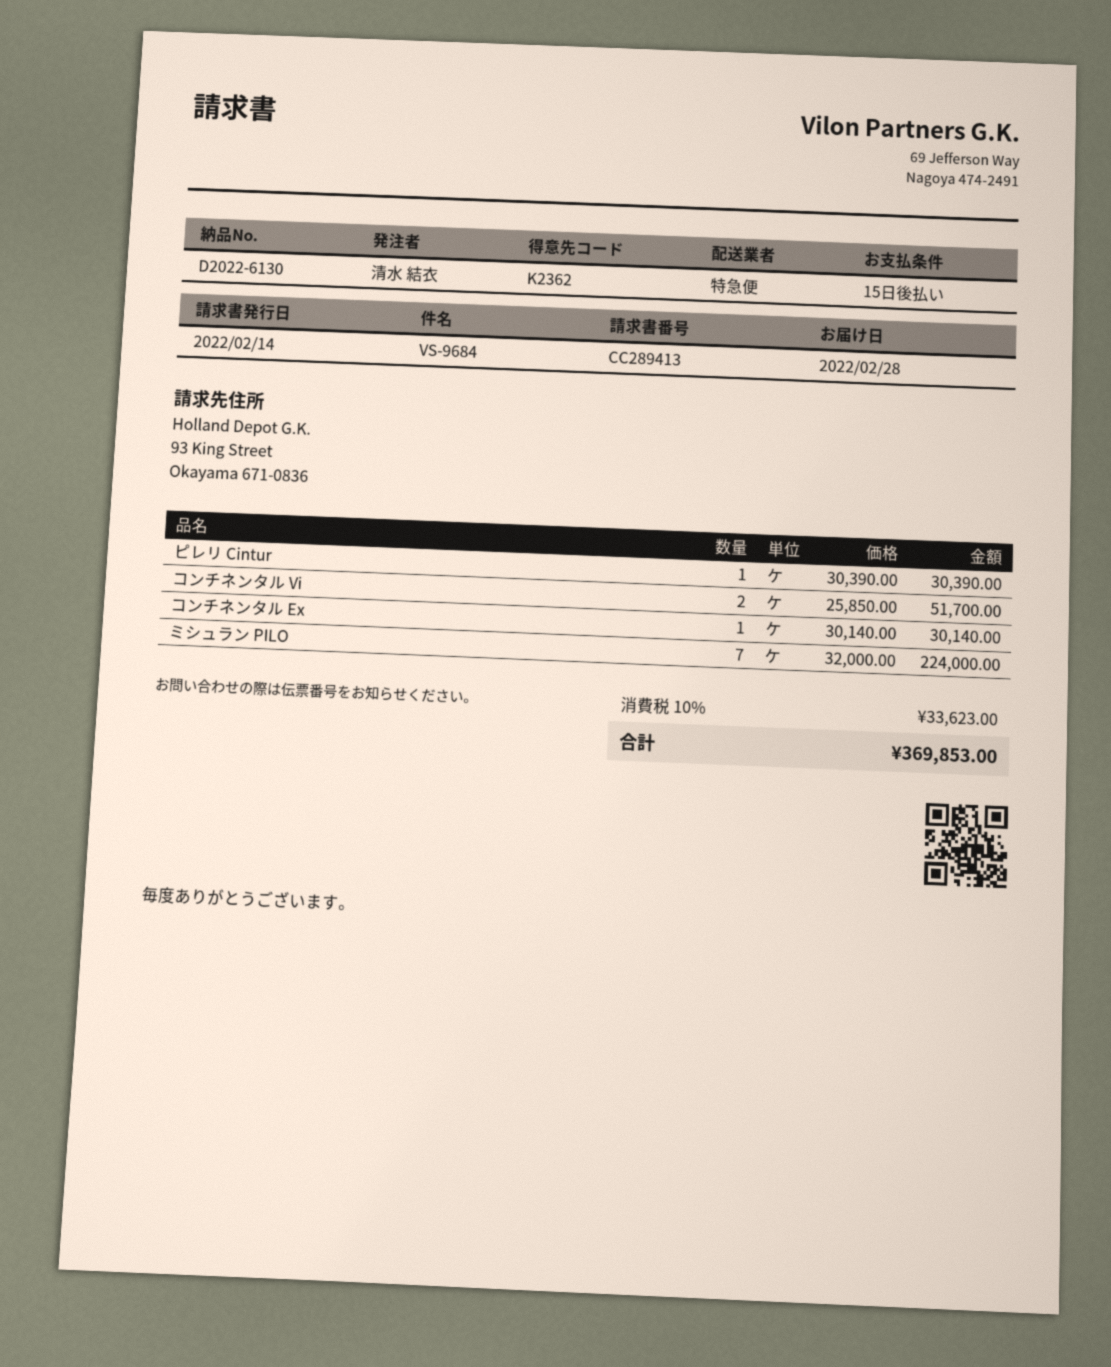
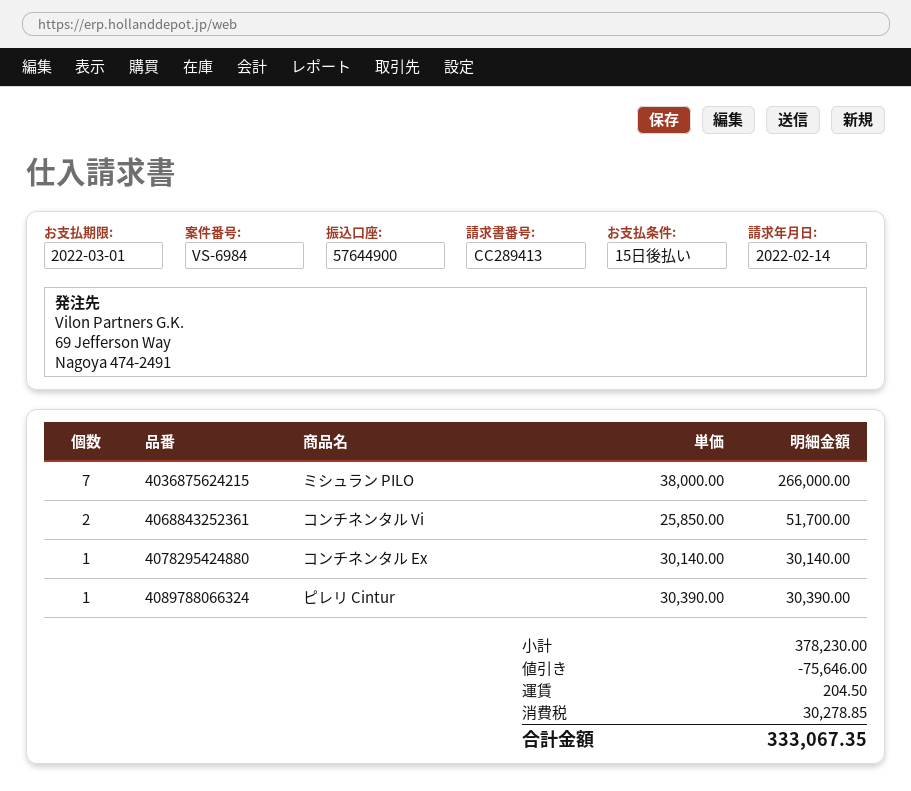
reference: VS-9684 -> VS-6984
ミシュラン PILO: 7 x 32000.00 = 224000.00 -> 7 x 38000.00 = 266000.00
discount: none -> 75646.00
shipping: none -> 204.50
tax: 33623.00 -> 30278.85
total: 369853.00 -> 333067.35

